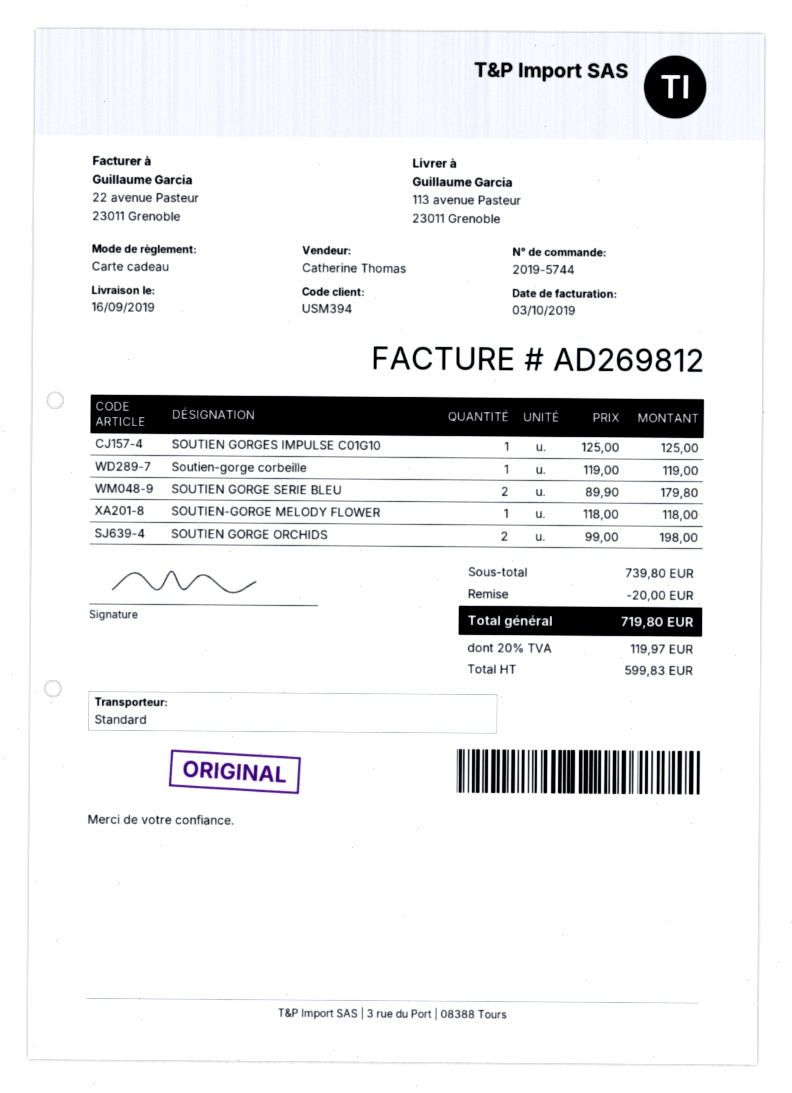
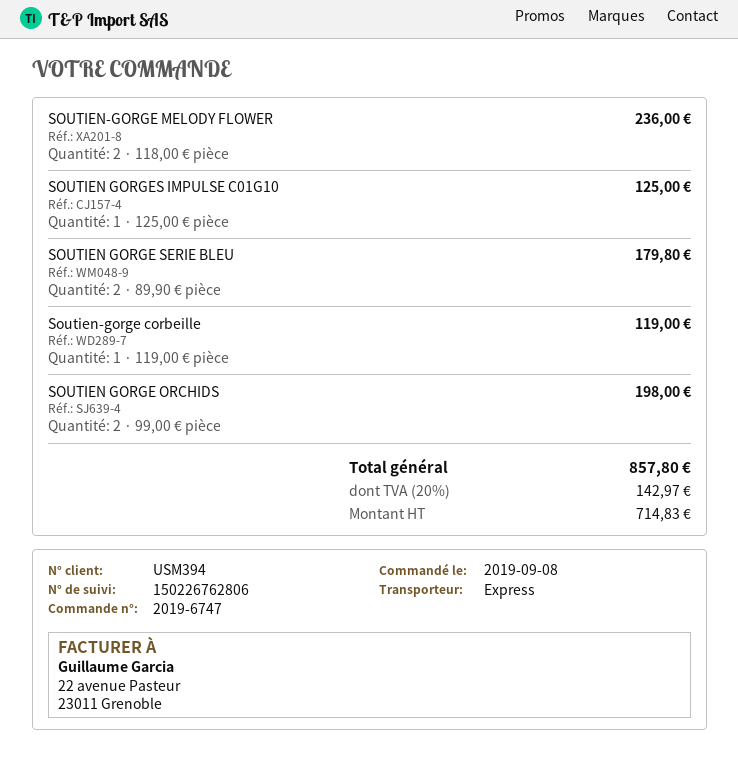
order number: 2019-5744 -> 2019-6747
shipping method: standard -> express
SOUTIEN-GORGE MELODY FLOWER: 1 x 118.00 = 118.00 -> 2 x 118.00 = 236.00
discount: 20.00 -> none
net: 599.83 -> 714.83
tax: 20% = 119.97 -> 20% = 142.97
total: 719.80 -> 857.80

